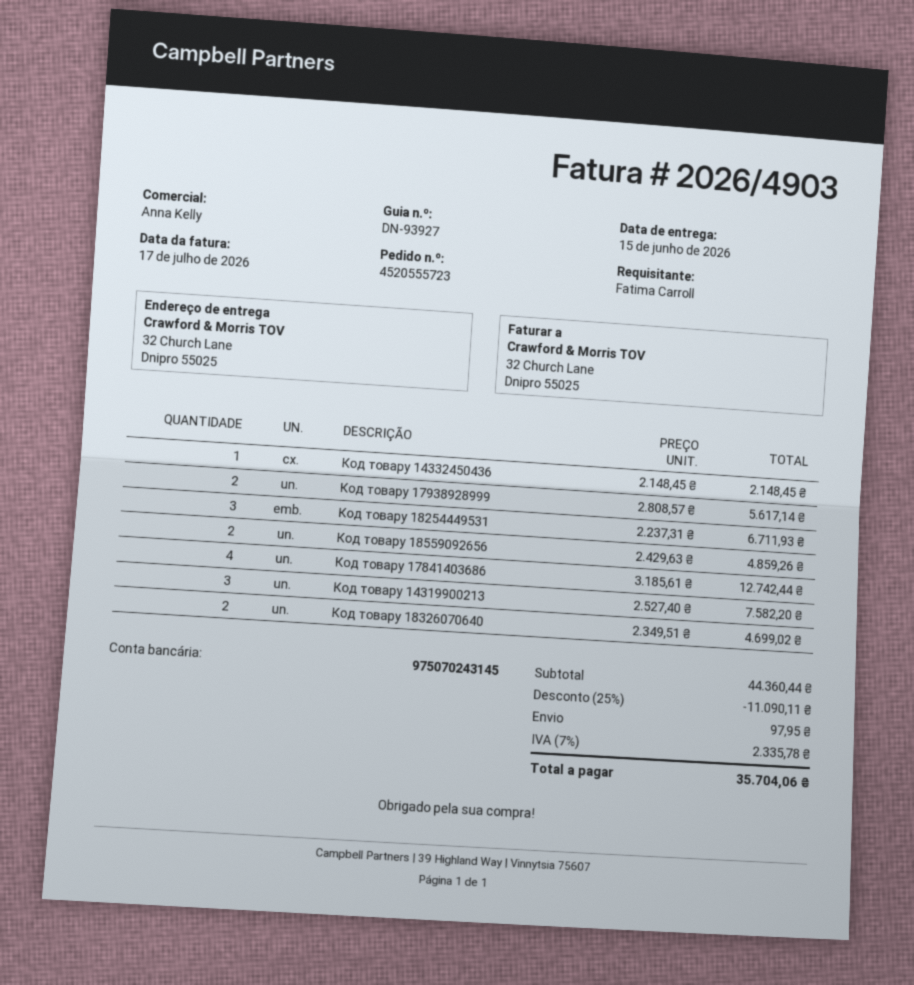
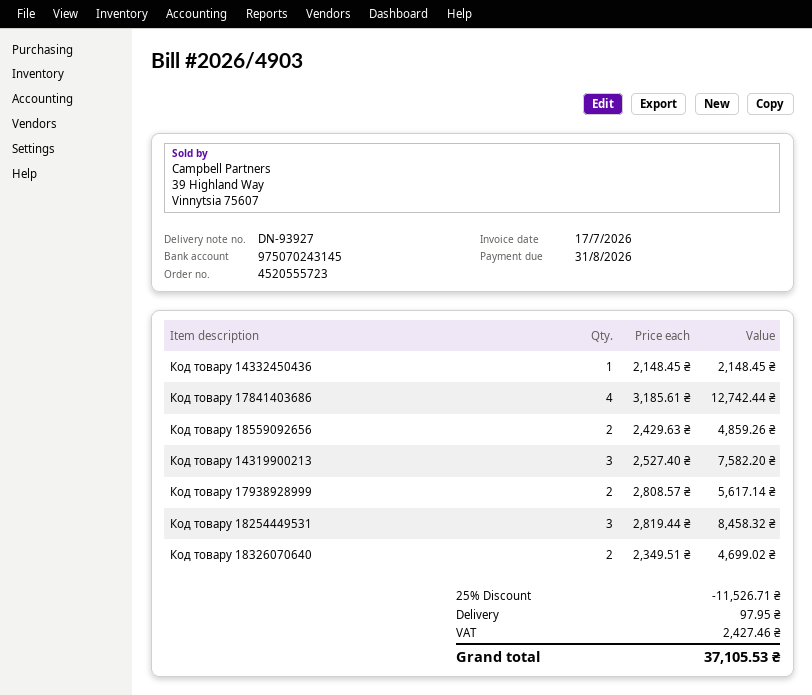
Код товару 18254449531: 3 x 2237.31 = 6711.93 -> 3 x 2819.44 = 8458.32
discount: 25% = 11090.11 -> 25% = 11526.71
tax: 2335.78 -> 2427.46
total: 35704.06 -> 37105.53

